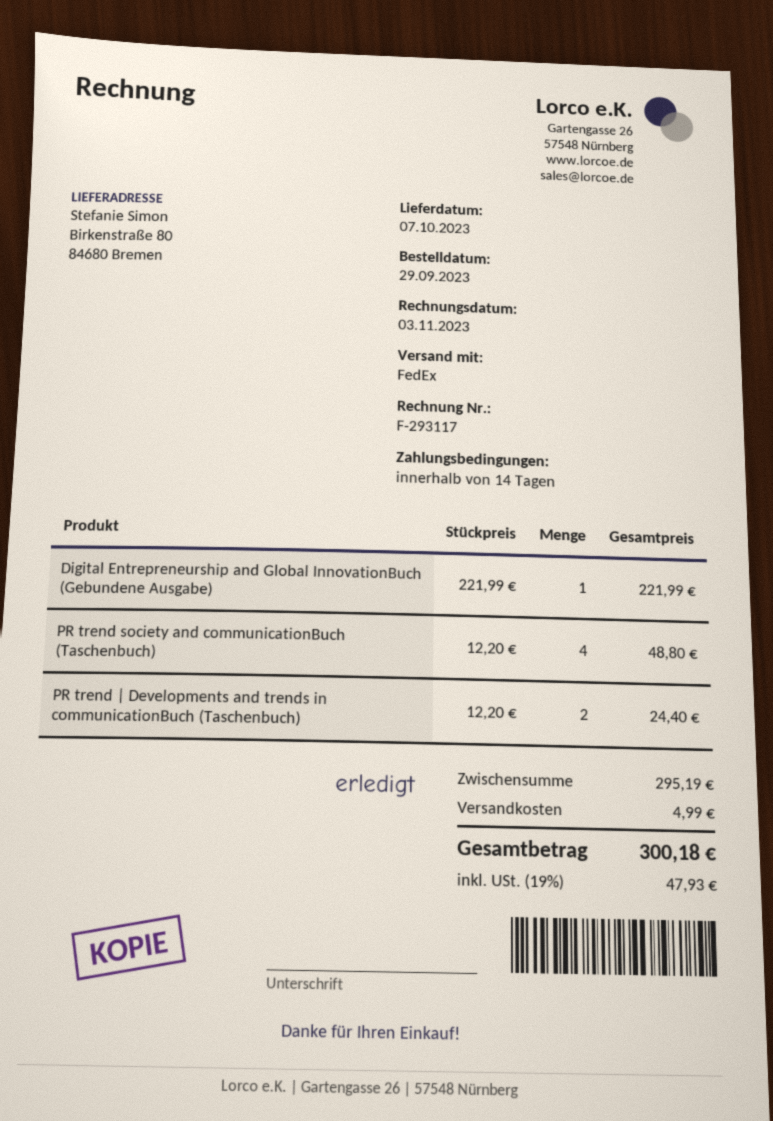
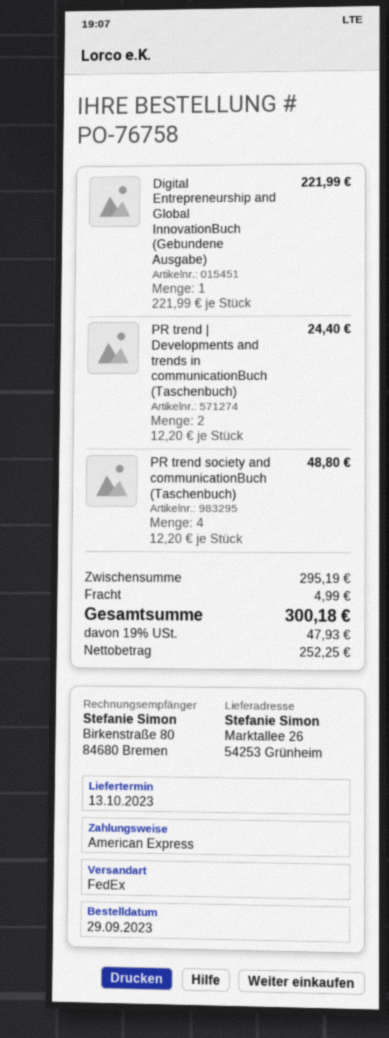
delivery date: 2023-10-07 -> 2023-10-13
ship to: Birkenstraße 80, 84680 Bremen -> Marktallee 26, 54253 Grünheim

